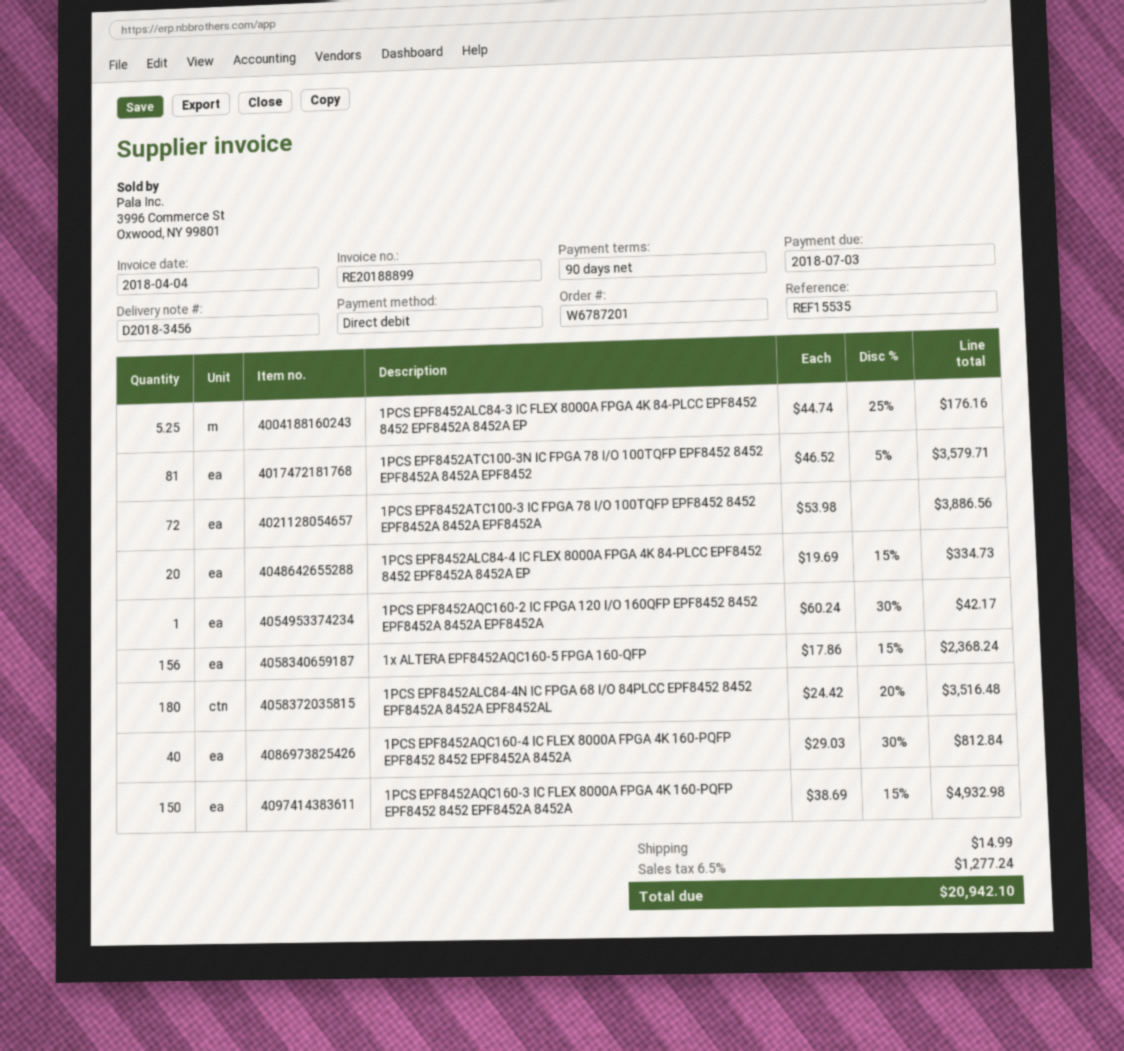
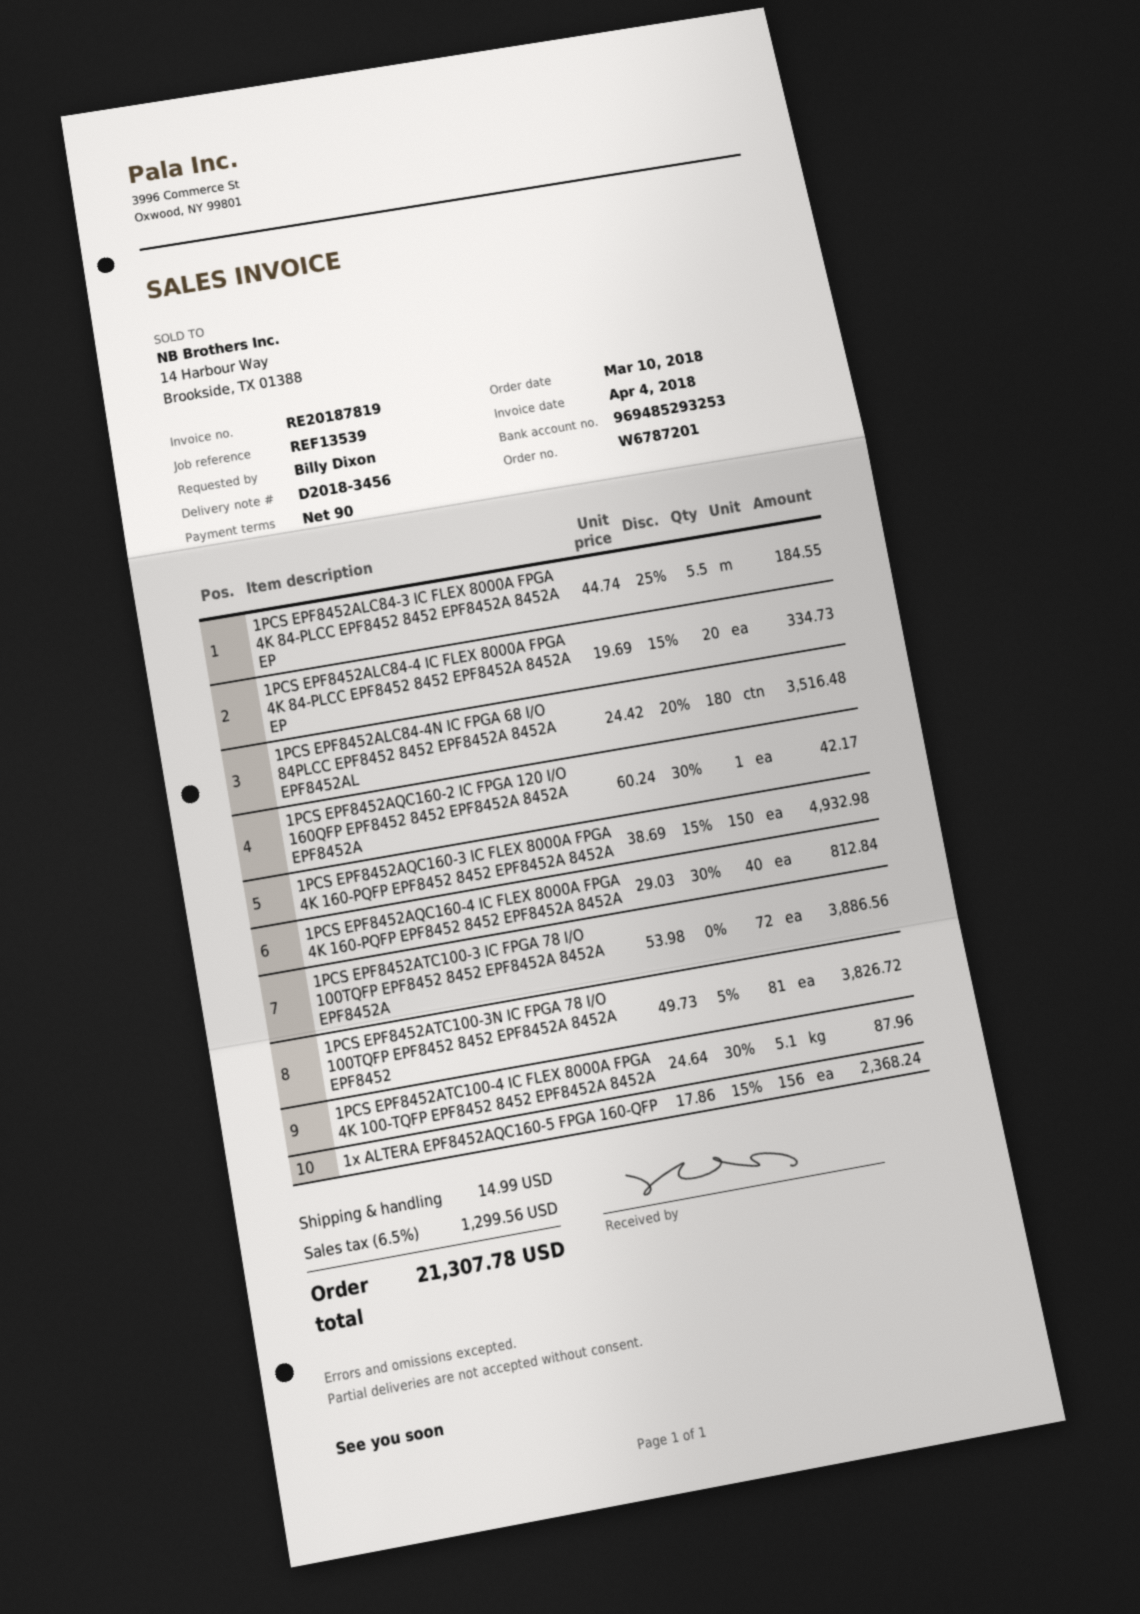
invoice number: RE20188899 -> RE20187819
reference: REF15535 -> REF13539
1PCS EPF8452ALC84-3 IC FLEX 8000A FPGA 4K 84-PLCC EPF8452 8452 EPF8452A 8452A EP: 5.25 x 44.74 - 25% = 176.16 -> 5.5 x 44.74 - 25% = 184.55
1PCS EPF8452ATC100-3N IC FPGA 78 I/O 100TQFP EPF8452 8452 EPF8452A 8452A EPF8452: 81 x 46.52 - 5% = 3579.71 -> 81 x 49.73 - 5% = 3826.72
1PCS EPF8452ATC100-4 IC FLEX 8000A FPGA 4K 100-TQFP EPF8452 8452 EPF8452A 8452A: none -> 5.1 x 24.64 - 30% = 87.96
tax: 6.5% = 1277.24 -> 6.5% = 1299.56
total: 20942.10 -> 21307.78

